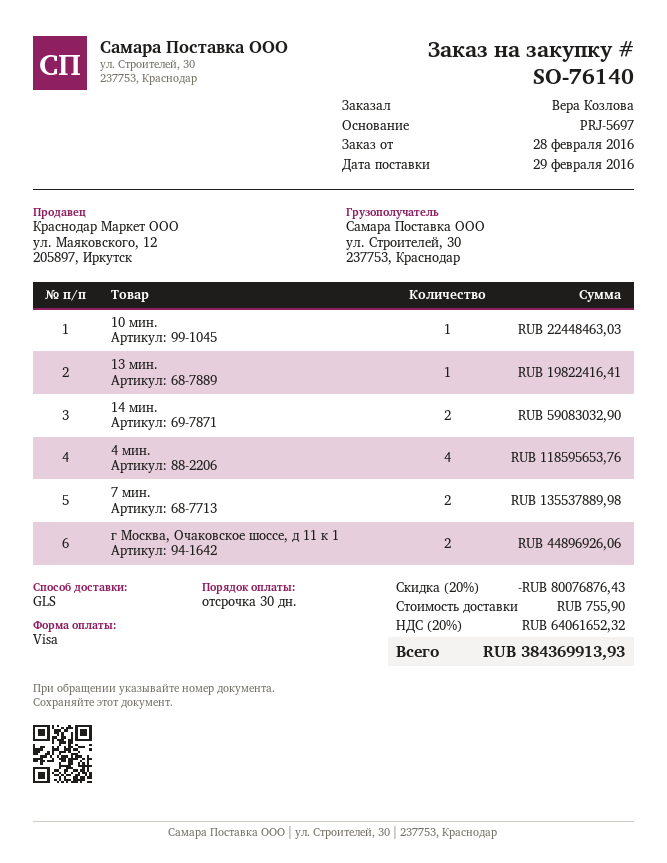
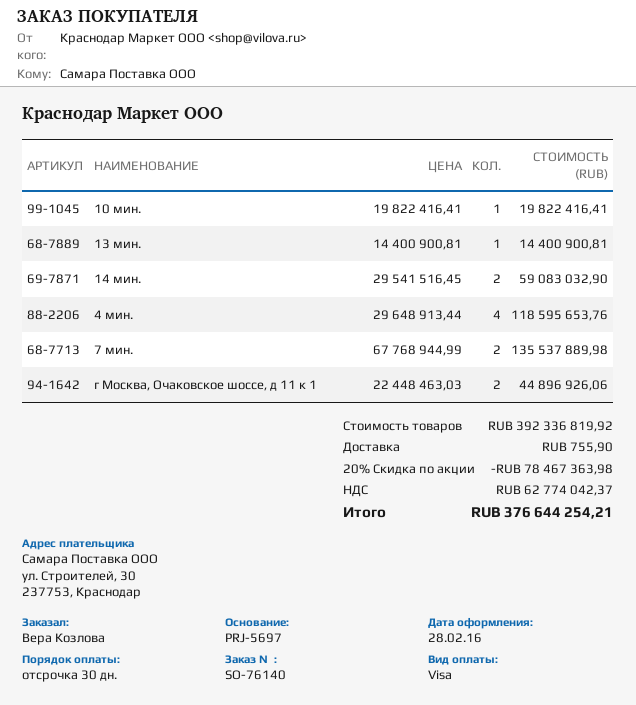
10 мин.: 1 for 22448463.03 -> 1 for 19822416.41
13 мин.: 1 for 19822416.41 -> 1 for 14400900.81
discount: 20% = 80076876.43 -> 20% = 78467363.98
tax: 64061652.32 -> 62774042.37
total: 384369913.93 -> 376644254.21

